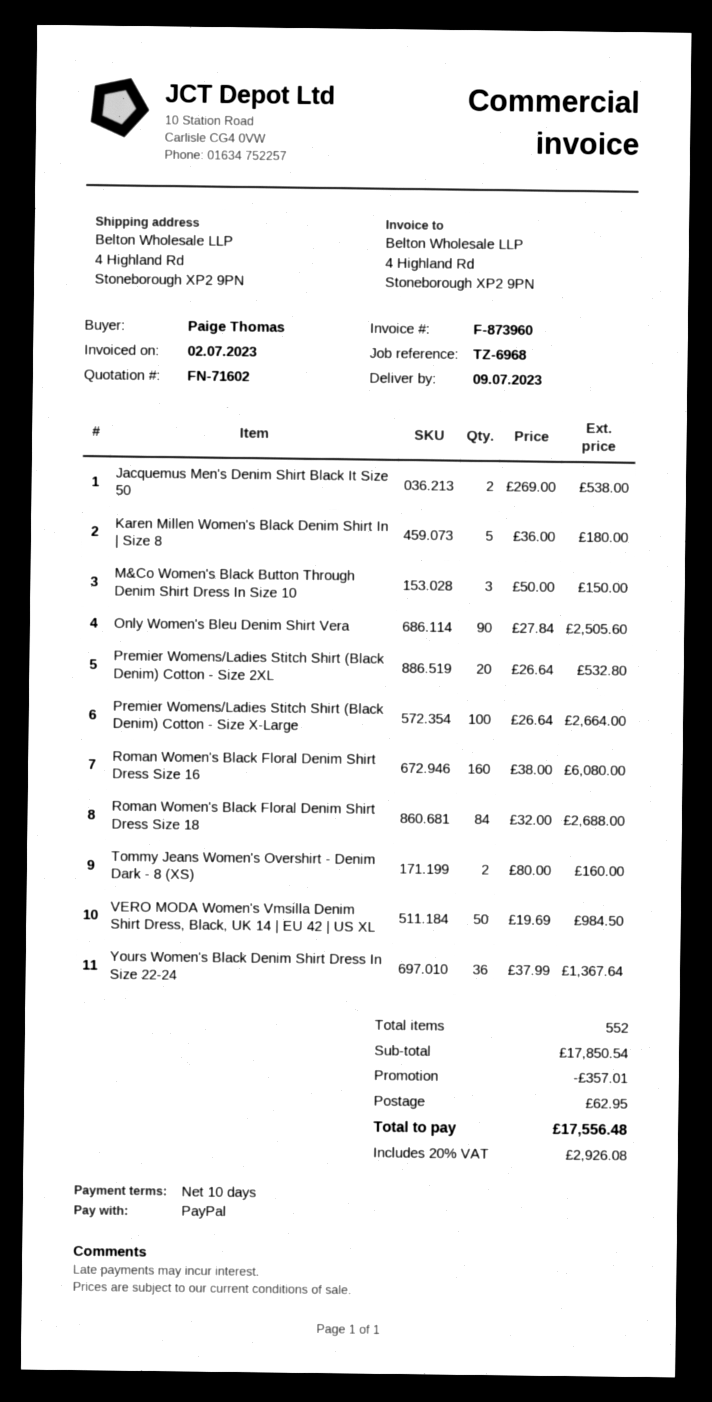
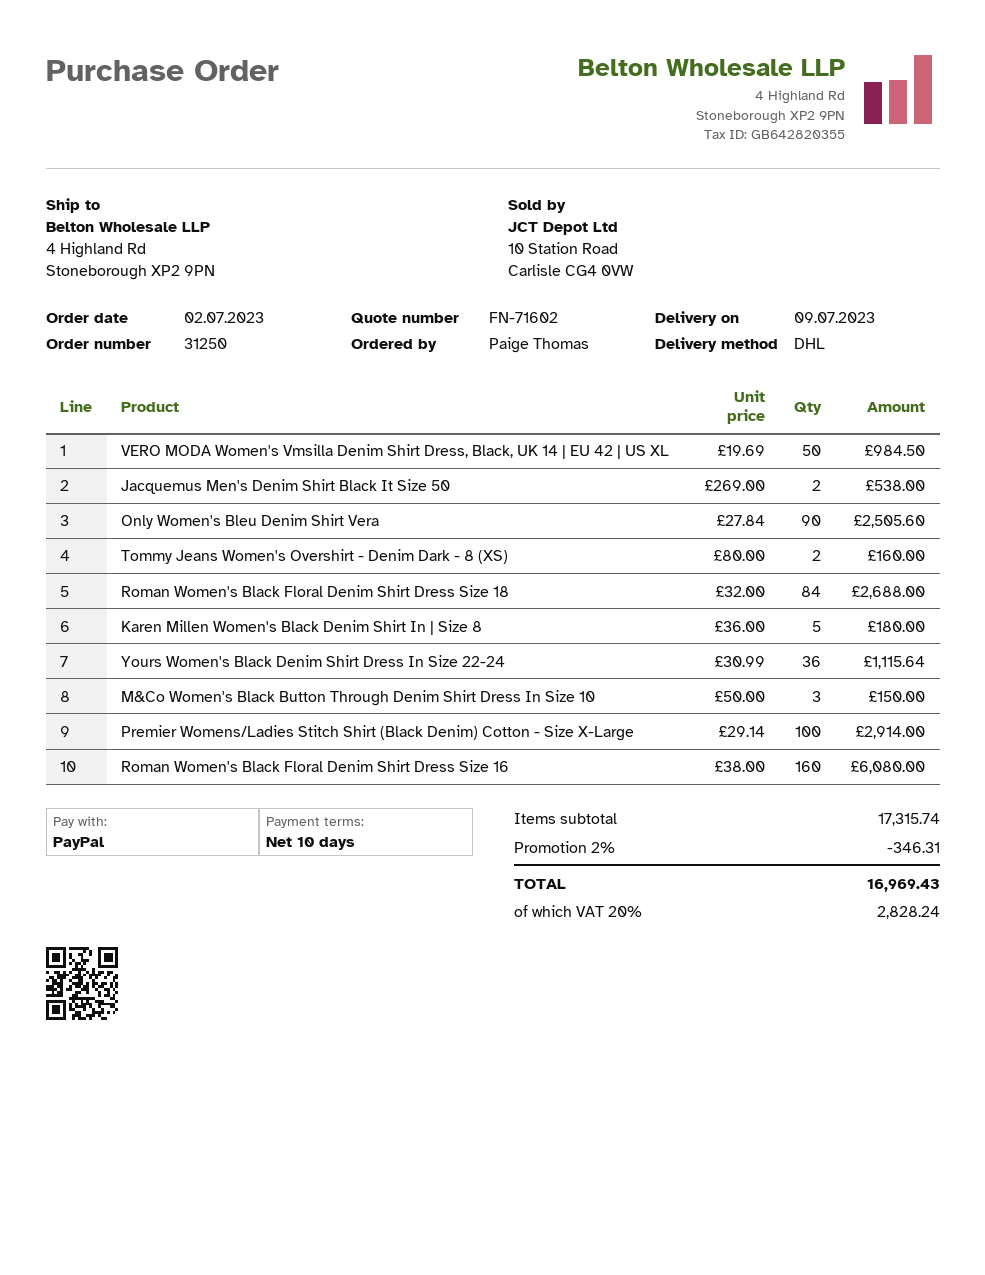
Premier Womens/Ladies Stitch Shirt (Black Denim) Cotton - Size 2XL: 20 x 26.64 = 532.80 -> none
Premier Womens/Ladies Stitch Shirt (Black Denim) Cotton - Size X-Large: 100 x 26.64 = 2664.00 -> 100 x 29.14 = 2914.00
Yours Women's Black Denim Shirt Dress In Size 22-24: 36 x 37.99 = 1367.64 -> 36 x 30.99 = 1115.64
subtotal: 17850.54 -> 17315.74
discount: 357.01 -> 346.31
shipping: 62.95 -> none
tax: 20% = 2926.08 -> 20% = 2828.24
total: 17556.48 -> 16969.43

